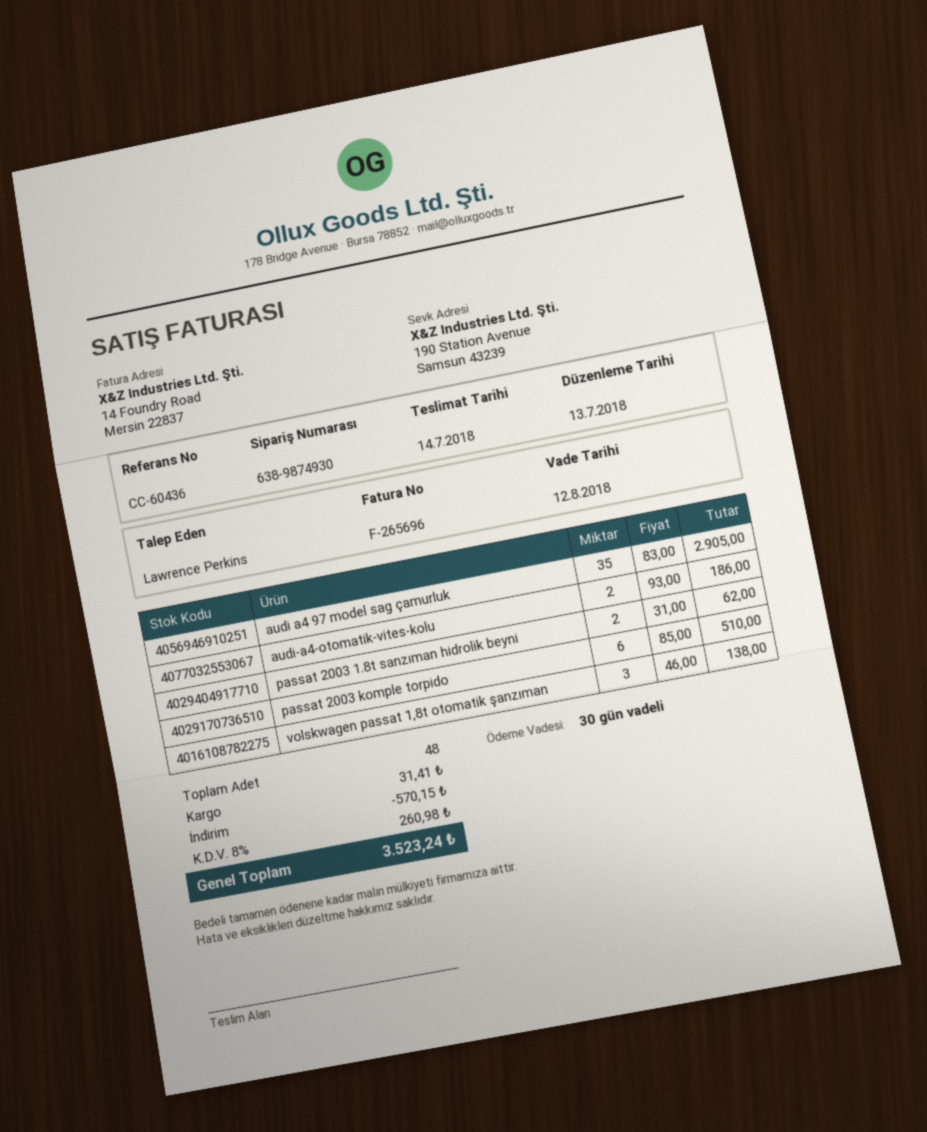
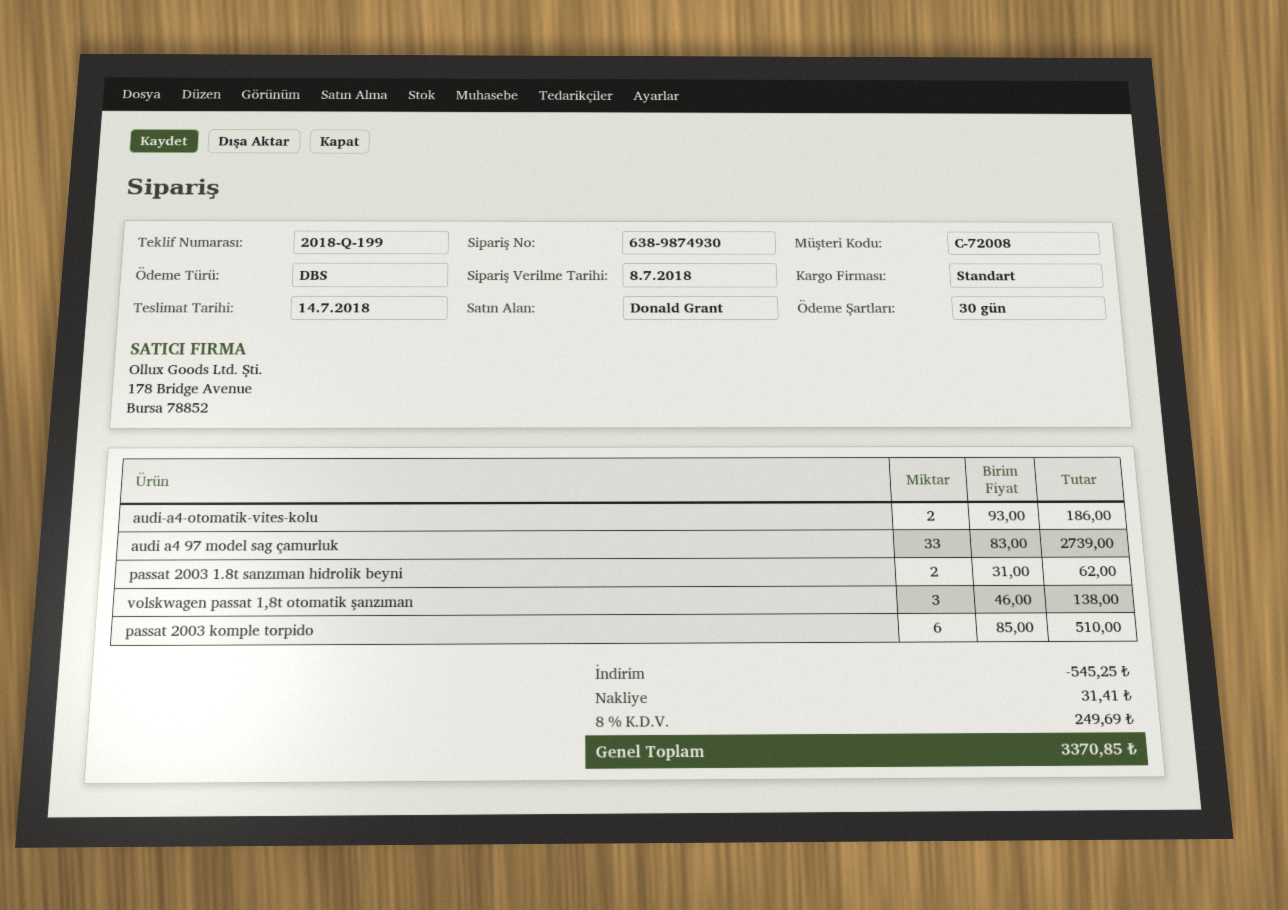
ordered by: Lawrence Perkins -> Donald Grant
audi a4 97 model sag çamurluk: 35 x 83.00 = 2905.00 -> 33 x 83.00 = 2739.00
discount: 570.15 -> 545.25
tax: 8% = 260.98 -> 8% = 249.69
total: 3523.24 -> 3370.85

